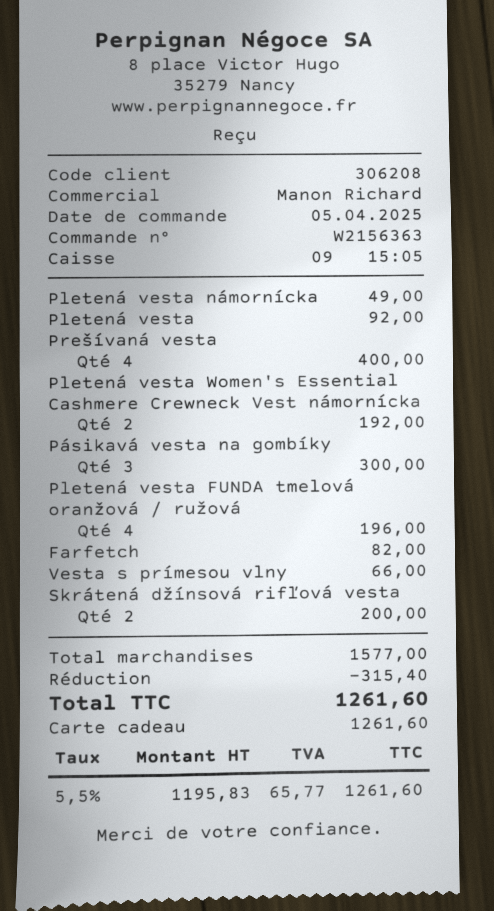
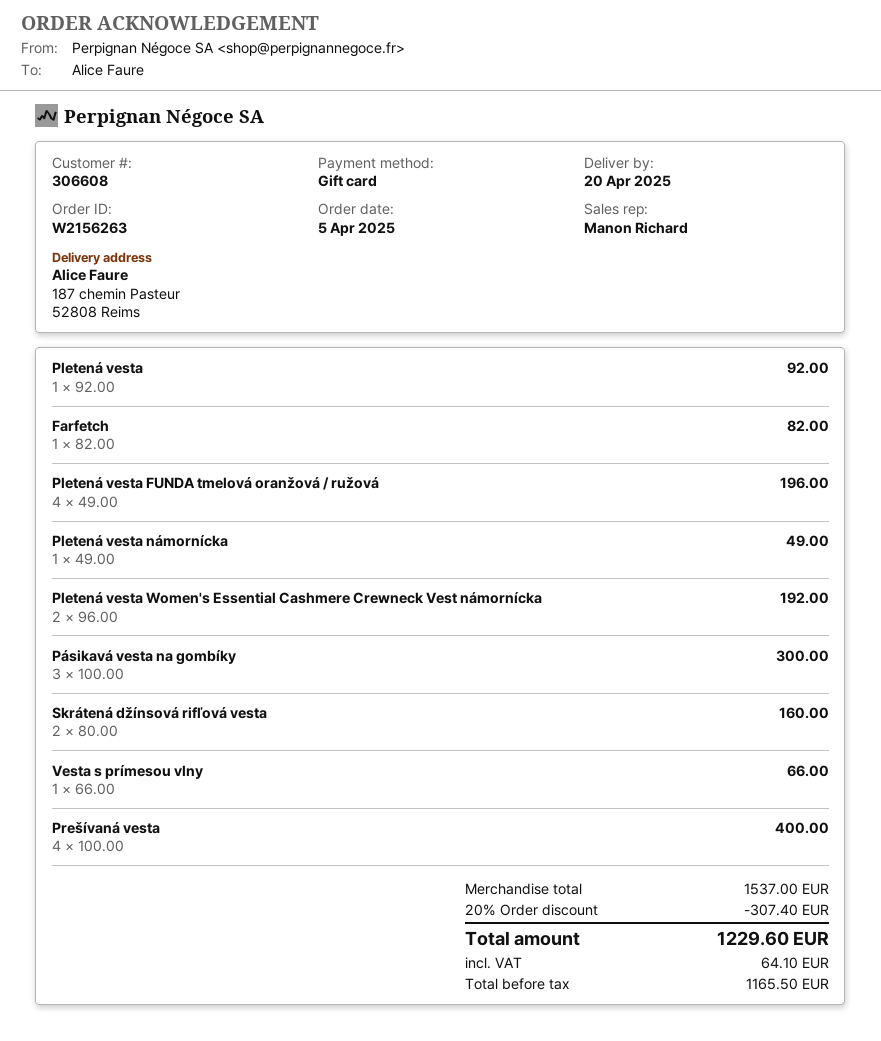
order number: W2156363 -> W2156263
customer number: 306208 -> 306608
Skrátená džínsová rifľová vesta: 2 for 200.00 -> 2 for 160.00
subtotal: 1577.00 -> 1537.00
discount: 315.40 -> 307.40
net: 1195.83 -> 1165.50
tax: 65.77 -> 64.10
total: 1261.60 -> 1229.60

